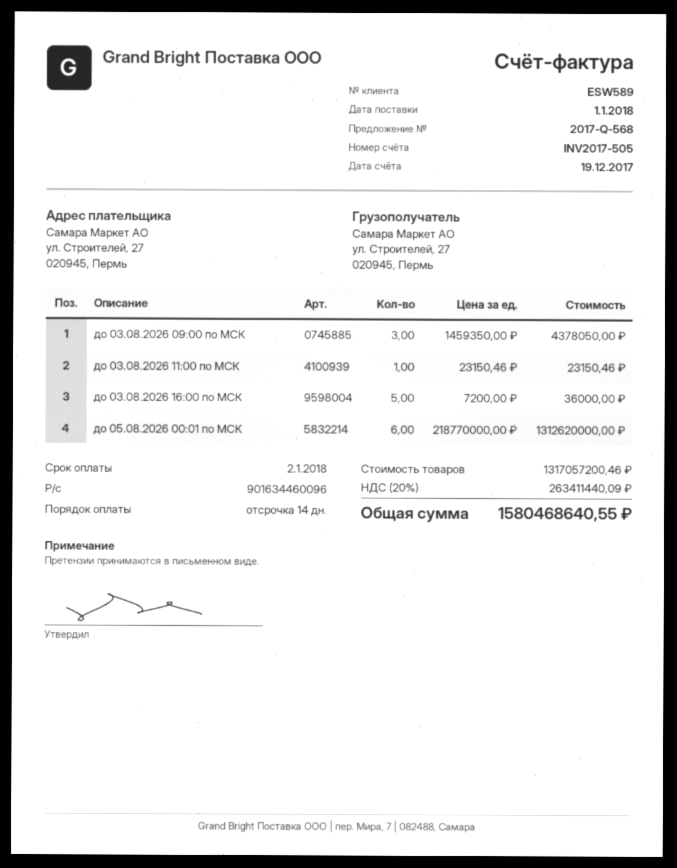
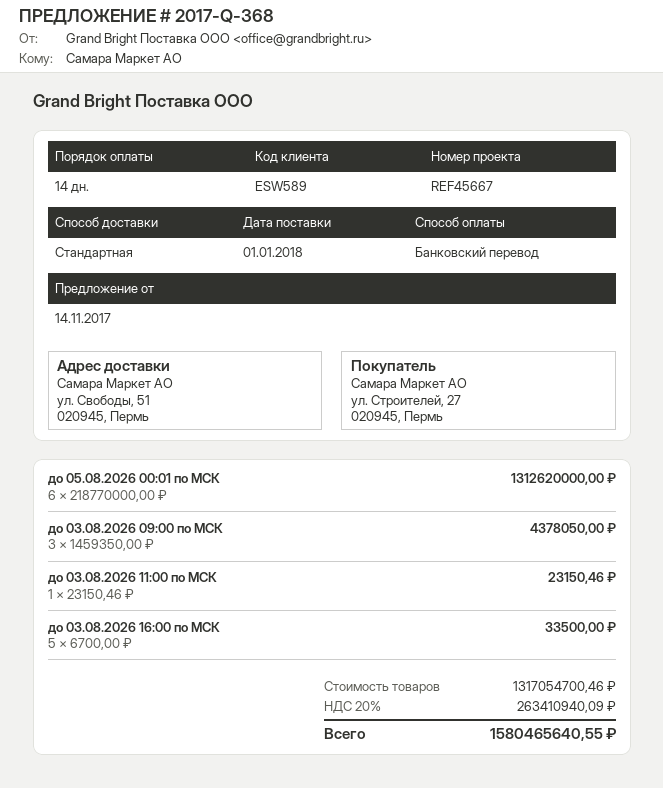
quote number: 2017-Q-568 -> 2017-Q-368
ship to: ул. Строителей, 27, 020945, Пермь -> ул. Свободы, 51, 020945, Пермь
до 03.08.2026 16:00 по МСК: 5 x 7200.00 = 36000.00 -> 5 x 6700.00 = 33500.00
subtotal: 1317057200.46 -> 1317054700.46
tax: 20% = 263411440.09 -> 20% = 263410940.09
total: 1580468640.55 -> 1580465640.55

